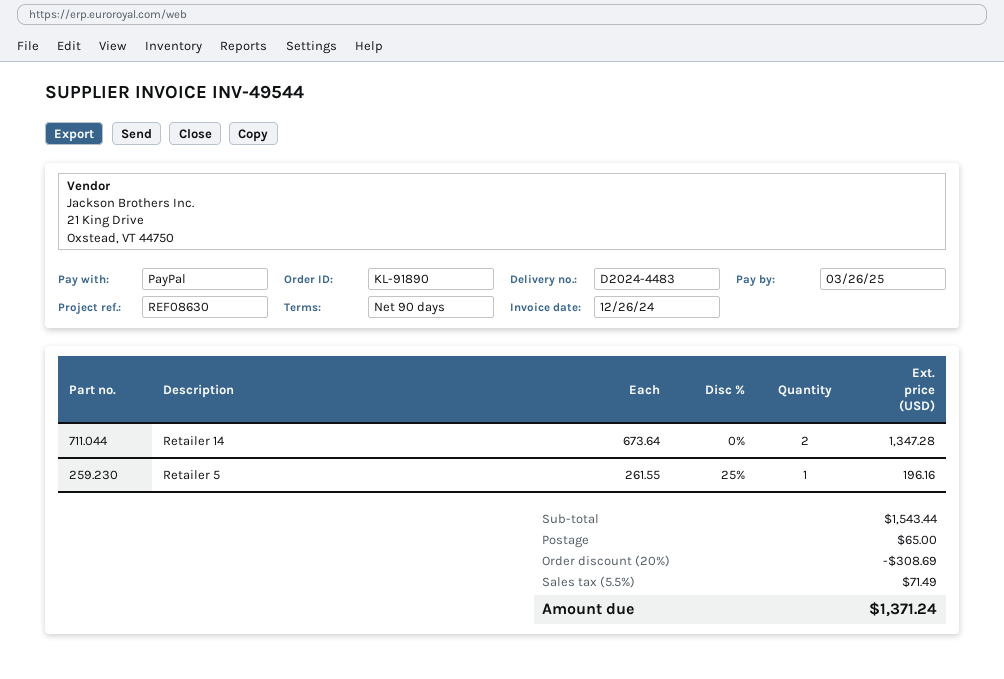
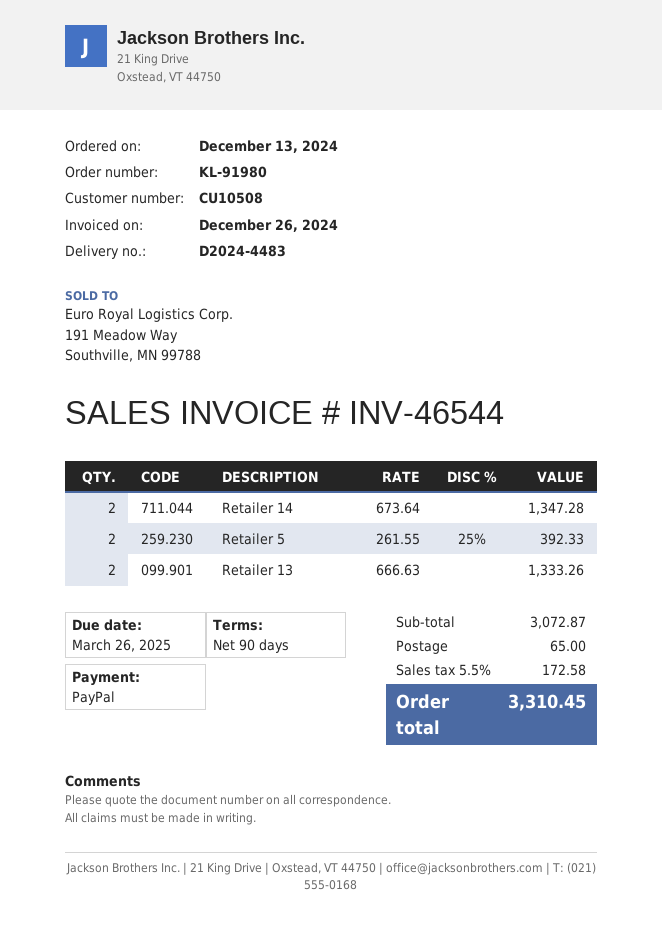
order number: KL-91890 -> KL-91980
invoice number: INV-49544 -> INV-46544
Retailer 5: 1 x 261.55 - 25% = 196.16 -> 2 x 261.55 - 25% = 392.33
Retailer 13: none -> 2 x 666.63 = 1333.26
subtotal: 1543.44 -> 3072.87
discount: 20% = 308.69 -> none
tax: 5.5% = 71.49 -> 5.5% = 172.58
total: 1371.24 -> 3310.45

